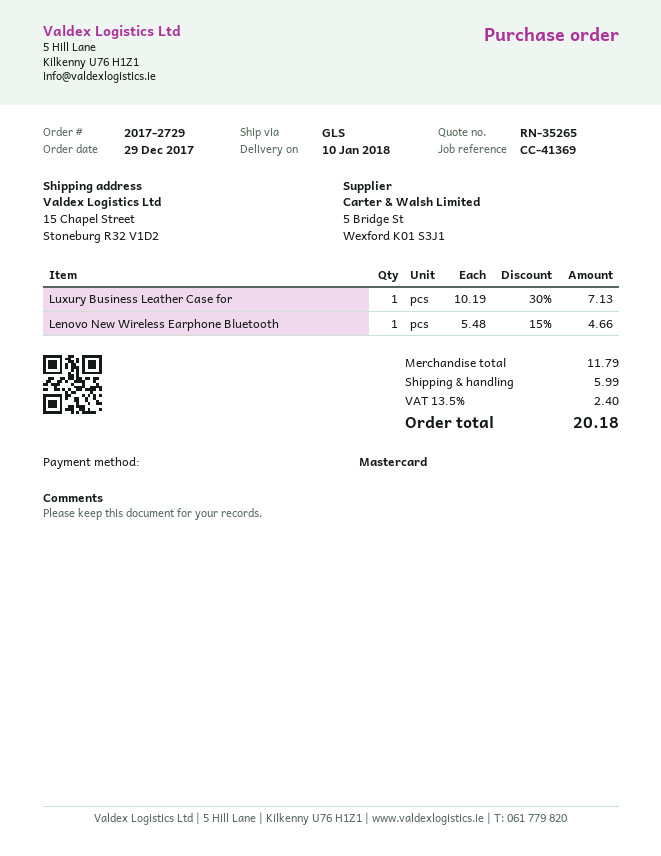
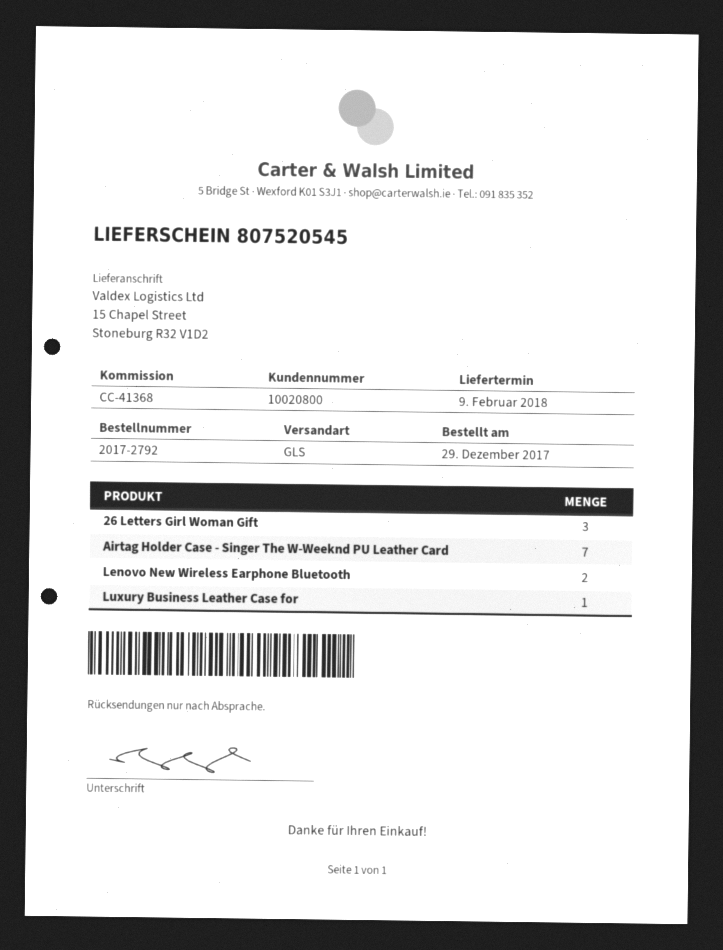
order number: 2017-2729 -> 2017-2792
delivery date: 2018-01-10 -> 2018-02-09
reference: CC-41369 -> CC-41368
Lenovo New Wireless Earphone Bluetooth: 1 -> 2
26 Letters Girl Woman Gift: none -> 3
Airtag Holder Case - Singer The W-Weeknd PU Leather Card: none -> 7

